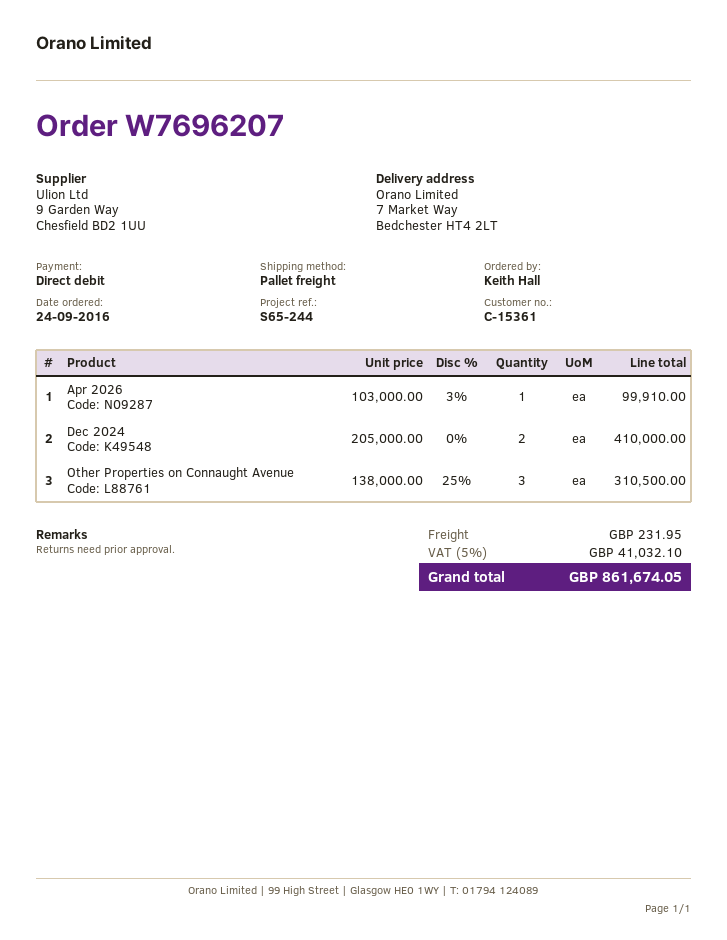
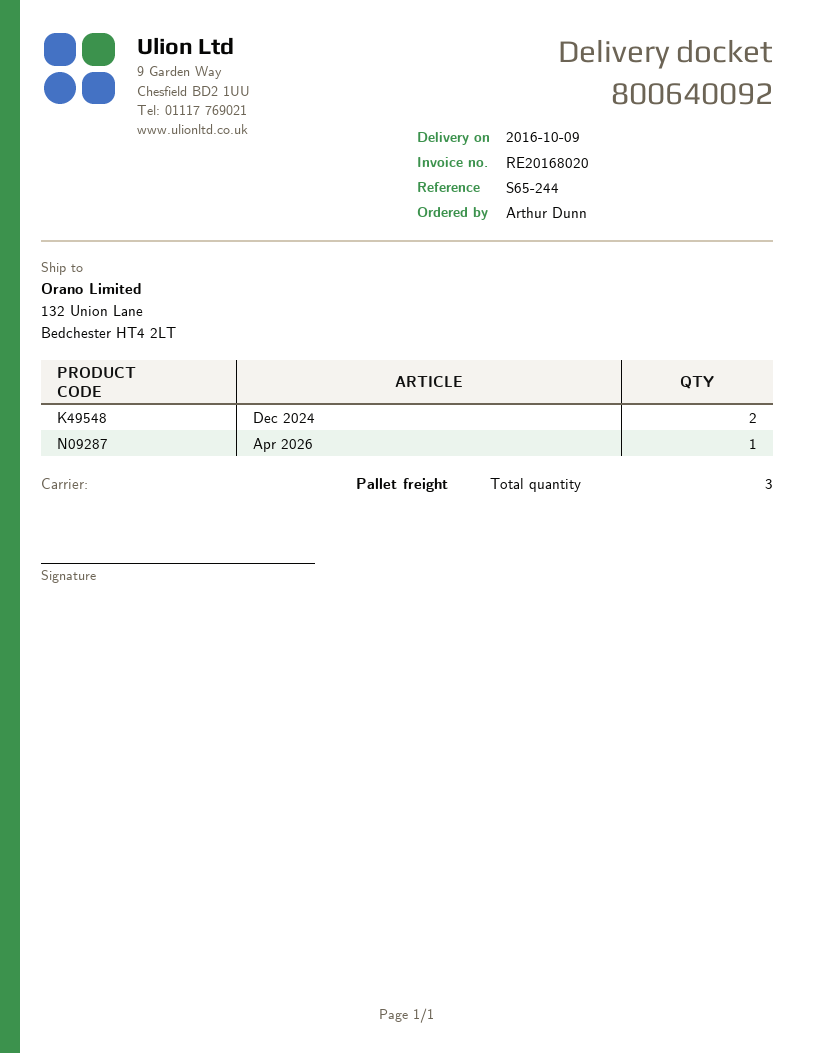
ordered by: Keith Hall -> Arthur Dunn
ship to: 7 Market Way, Bedchester HT4 2LT -> 132 Union Lane, Bedchester HT4 2LT
Other Properties on Connaught Avenue: 3 -> none

